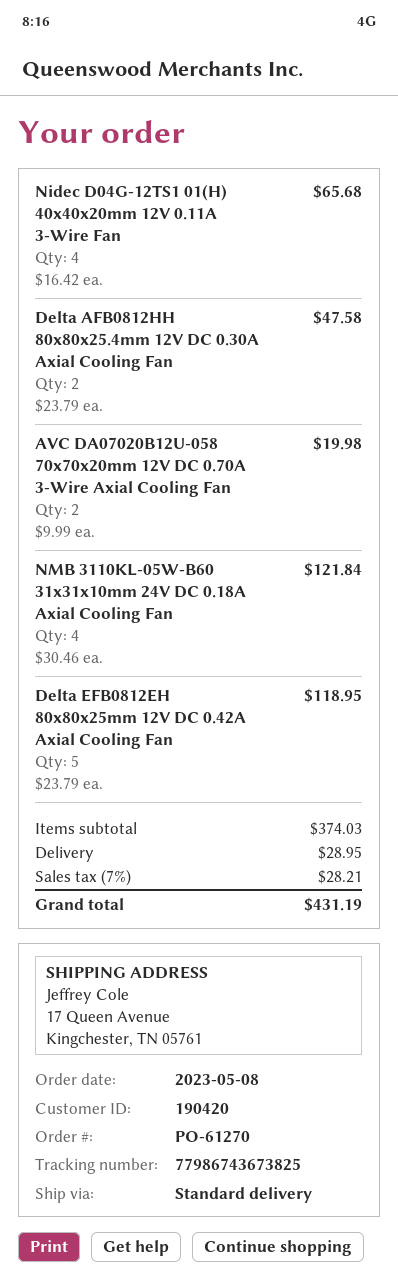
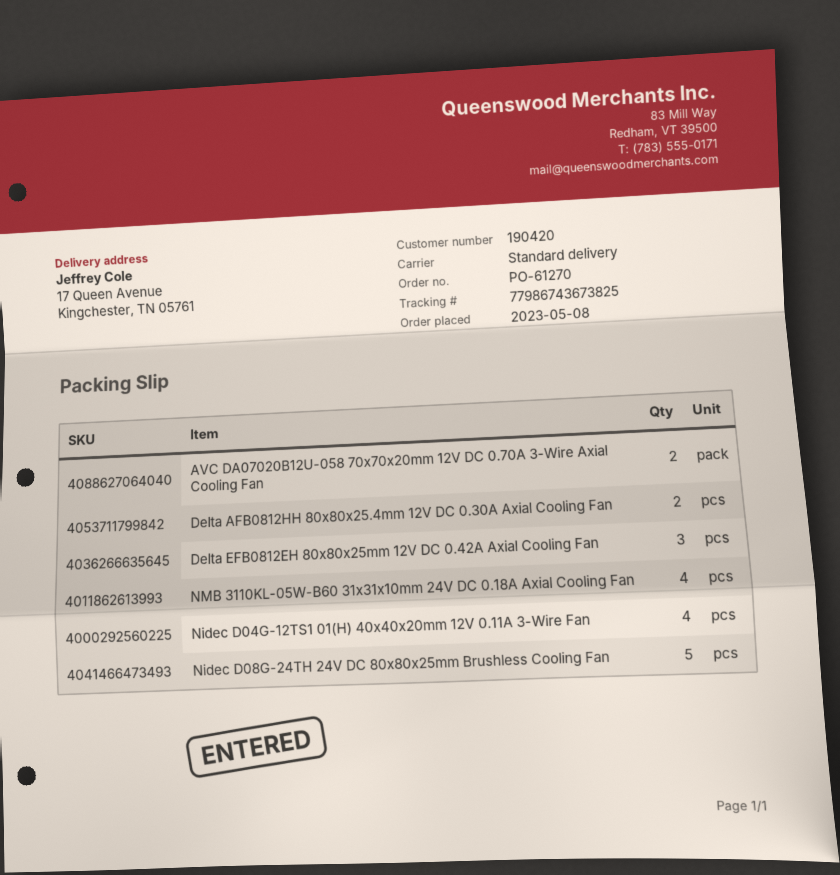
Delta EFB0812EH 80x80x25mm 12V DC 0.42A Axial Cooling Fan: 5 -> 3
Nidec D08G-24TH 24V DC 80x80x25mm Brushless Cooling Fan: none -> 5

